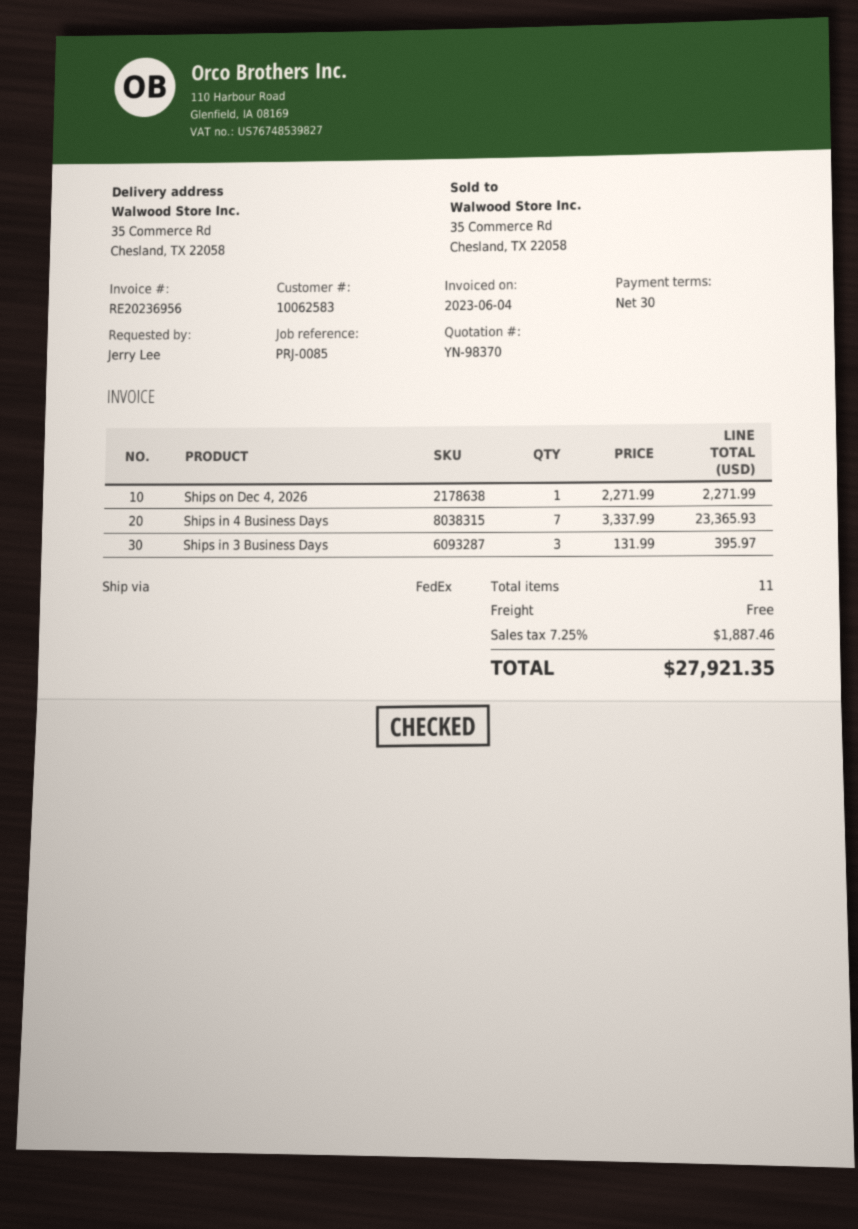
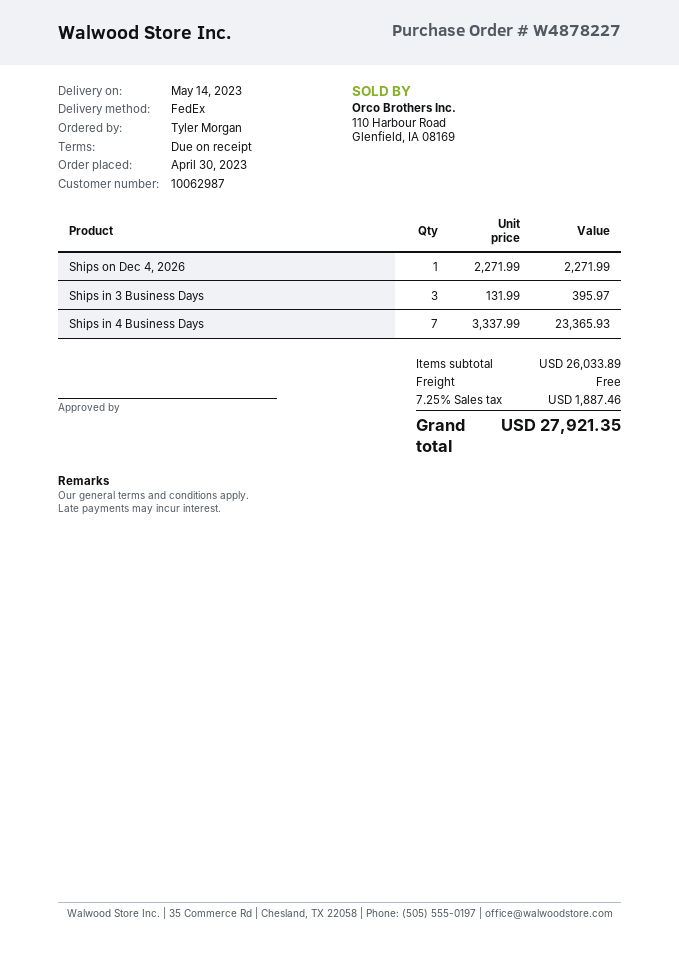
payment terms: 30 days -> on receipt
customer number: 10062583 -> 10062987
ordered by: Jerry Lee -> Tyler Morgan

